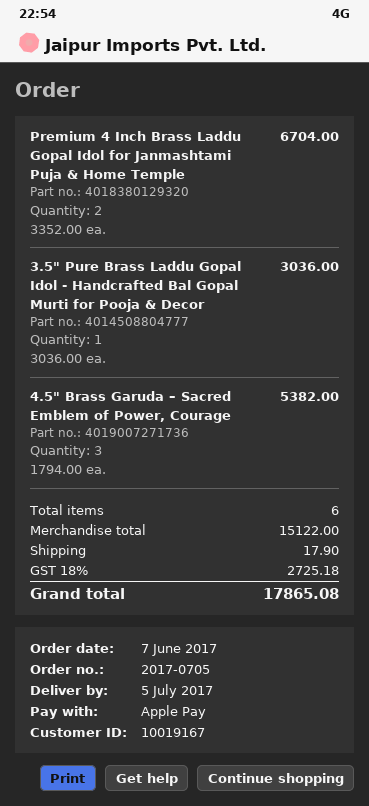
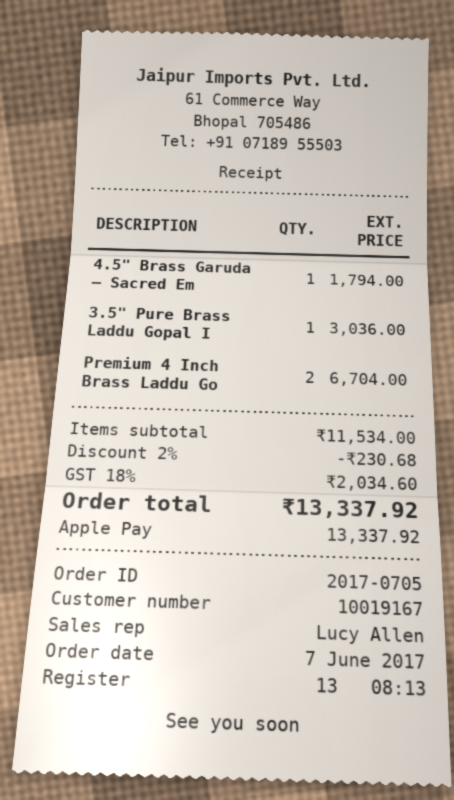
4.5" Brass Garuda – Sacred Emblem of Power, Courage: 3 for 5382.00 -> 1 for 1794.00
subtotal: 15122.00 -> 11534.00
discount: none -> 2% = 230.68
shipping: 17.90 -> none
tax: 18% = 2725.18 -> 18% = 2034.60
total: 17865.08 -> 13337.92

